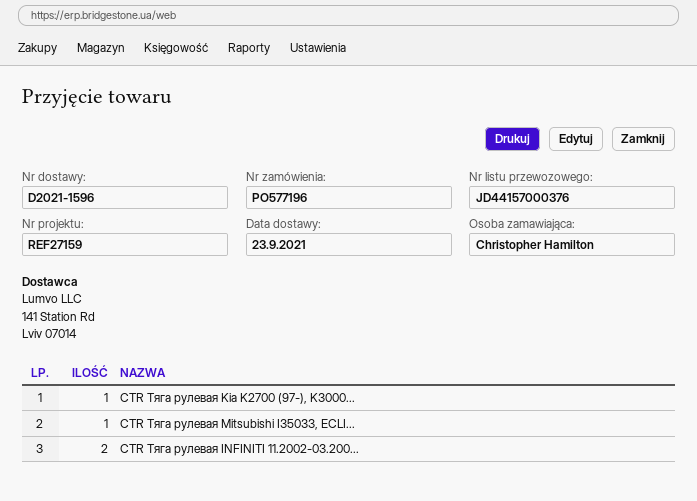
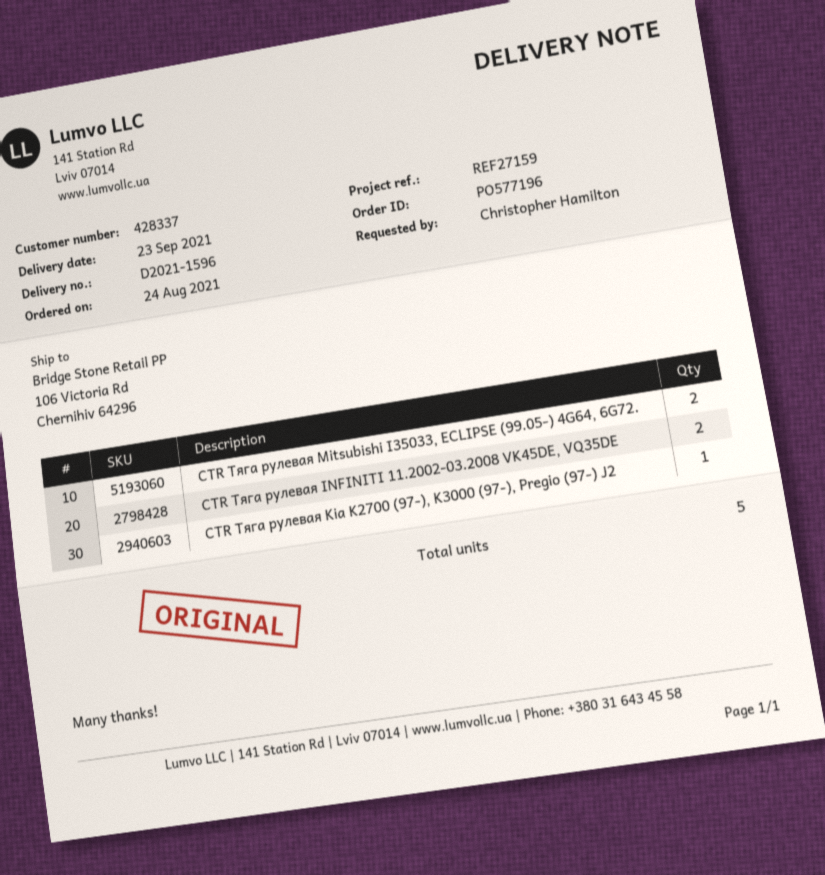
CTR Тяга рулевая Mitsubishi I35033, ECLI...: 1 -> 2

